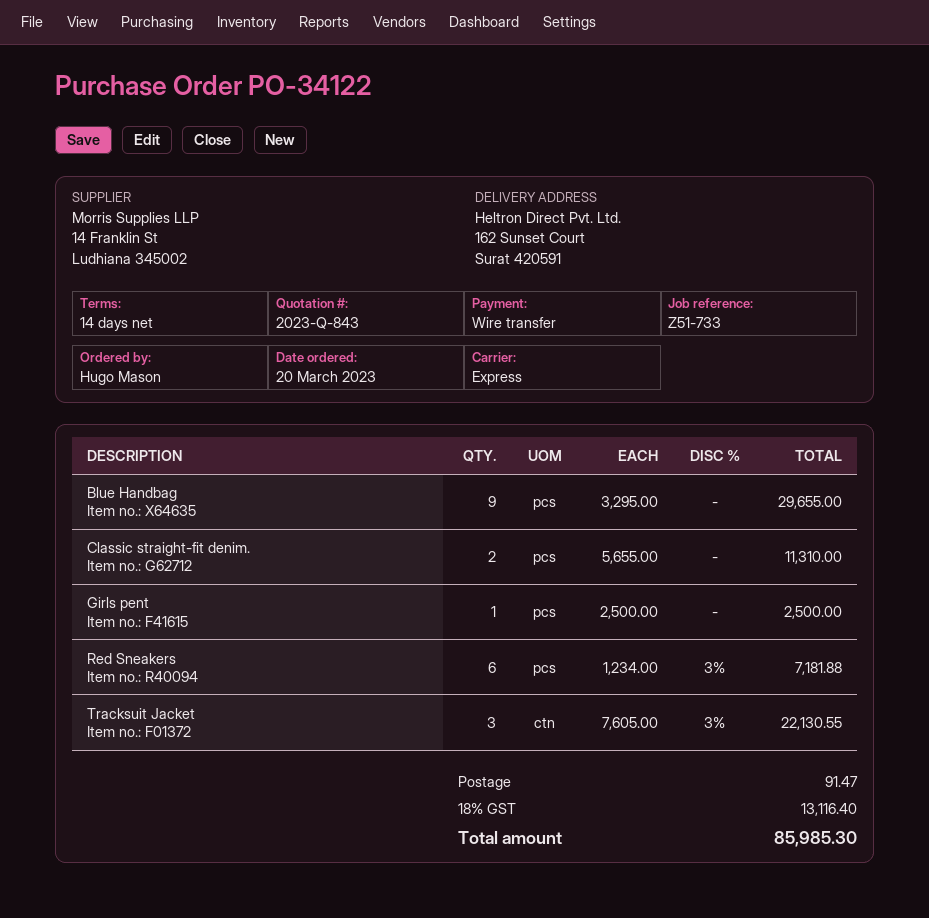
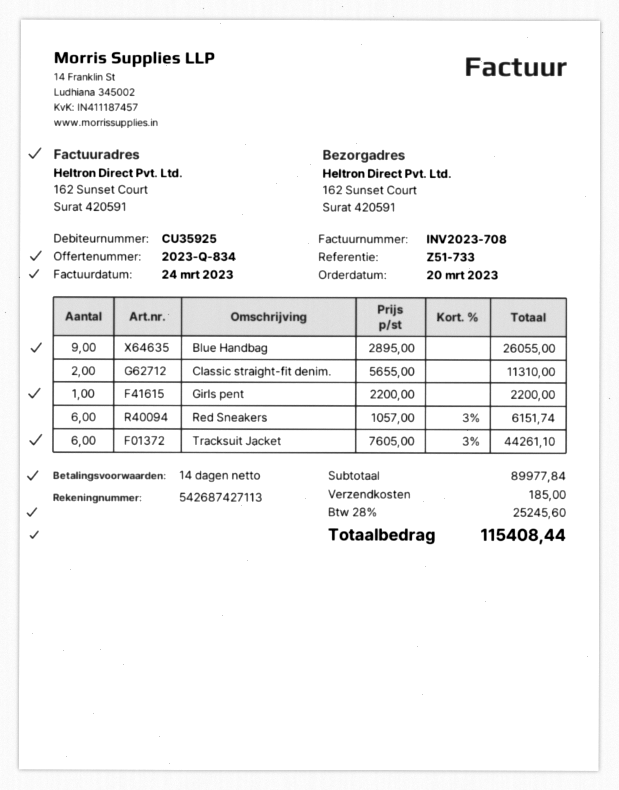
quote number: 2023-Q-843 -> 2023-Q-834
Blue Handbag: 9 x 3295.00 = 29655.00 -> 9 x 2895.00 = 26055.00
Girls pent: 1 x 2500.00 = 2500.00 -> 1 x 2200.00 = 2200.00
Red Sneakers: 6 x 1234.00 - 3% = 7181.88 -> 6 x 1057.00 - 3% = 6151.74
Tracksuit Jacket: 3 x 7605.00 - 3% = 22130.55 -> 6 x 7605.00 - 3% = 44261.10
shipping: 91.47 -> 185.00
tax: 18% = 13116.40 -> 28% = 25245.60
total: 85985.30 -> 115408.44

